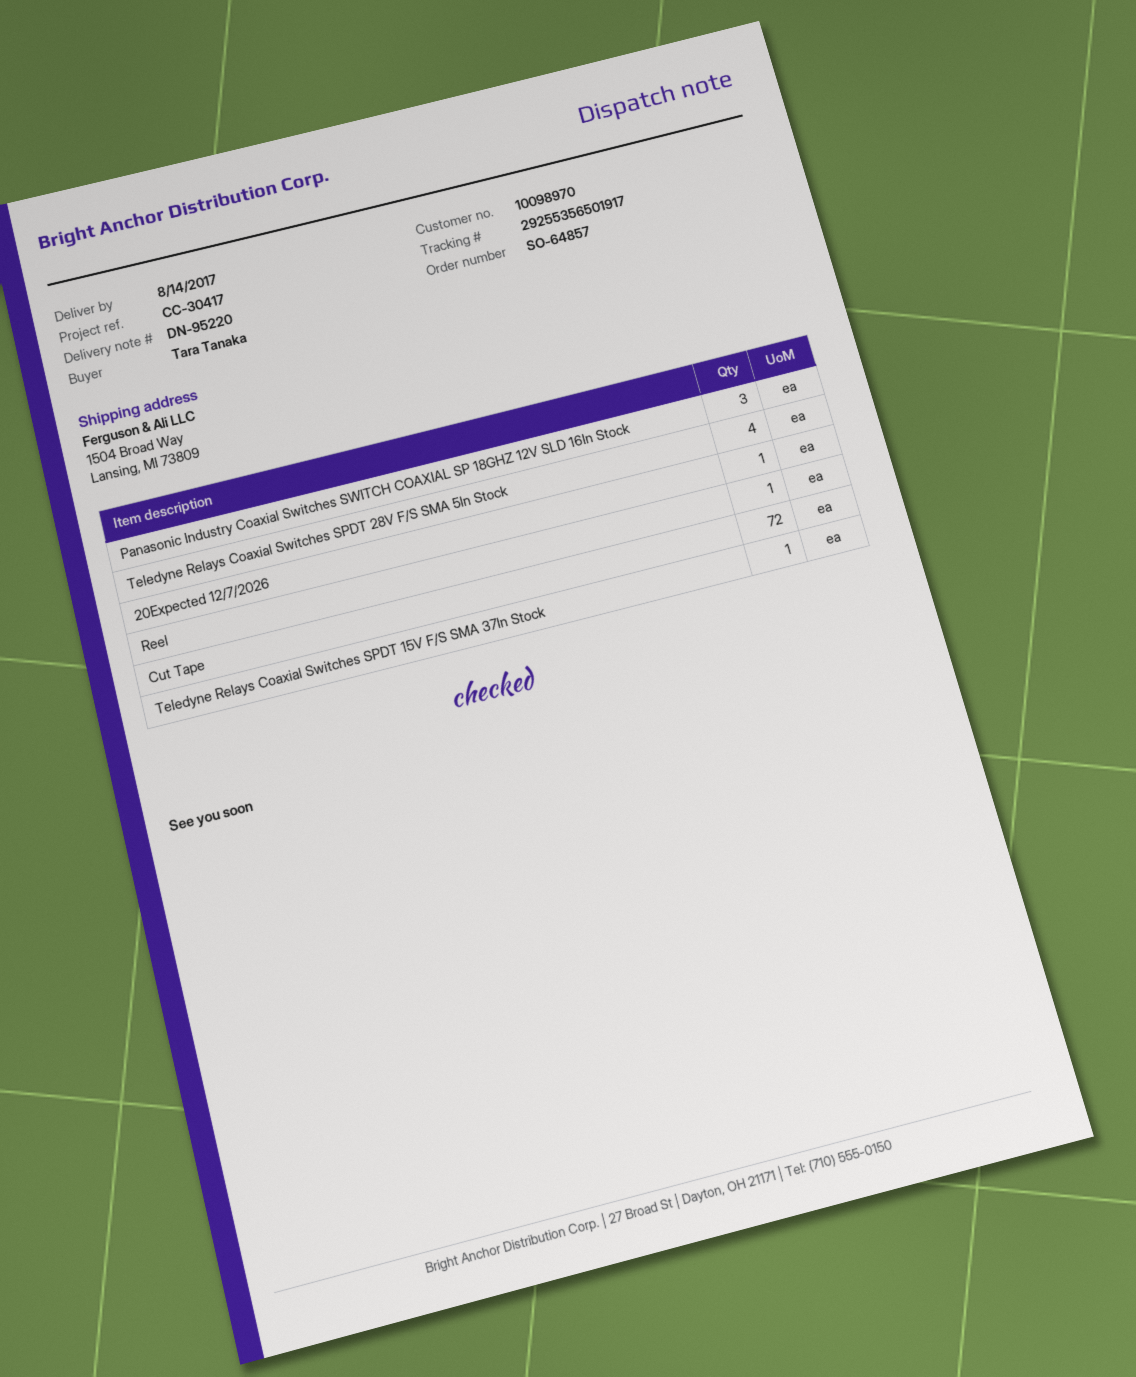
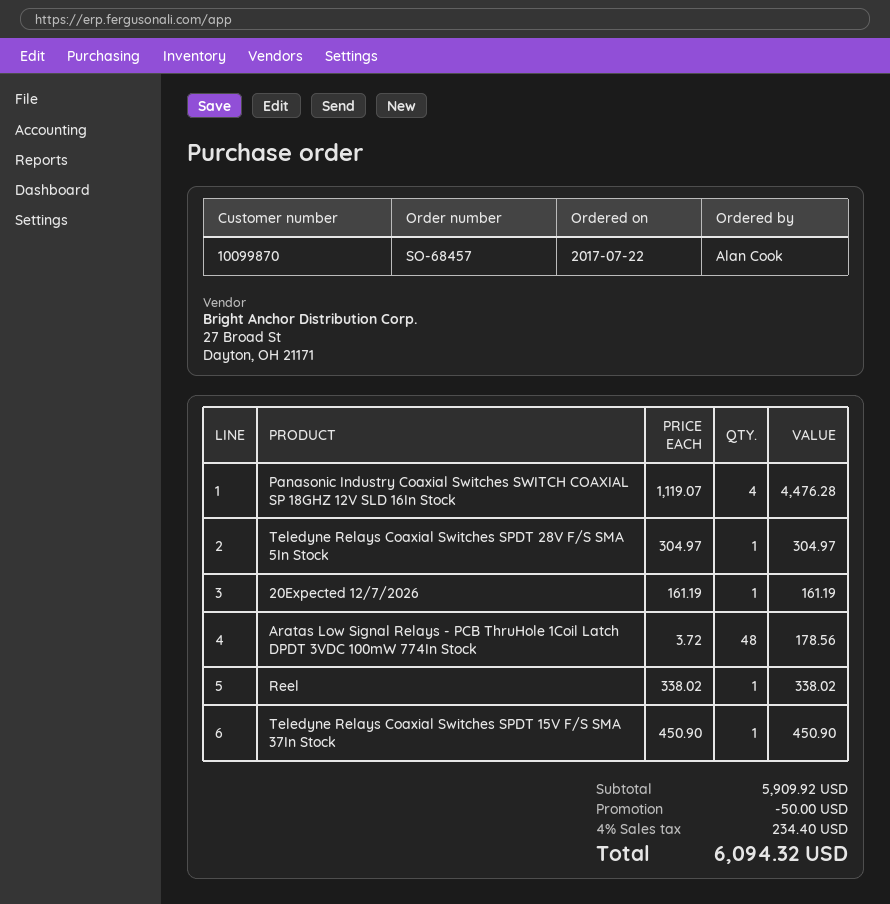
order number: SO-64857 -> SO-68457
customer number: 10098970 -> 10099870
ordered by: Tara Tanaka -> Alan Cook
Panasonic Industry Coaxial Switches SWITCH COAXIAL SP 18GHZ 12V SLD 16In Stock: 3 -> 4
Teledyne Relays Coaxial Switches SPDT 28V F/S SMA 5In Stock: 4 -> 1
Cut Tape: 72 -> none
Aratas Low Signal Relays - PCB ThruHole 1Coil Latch DPDT 3VDC 100mW 774In Stock: none -> 48

